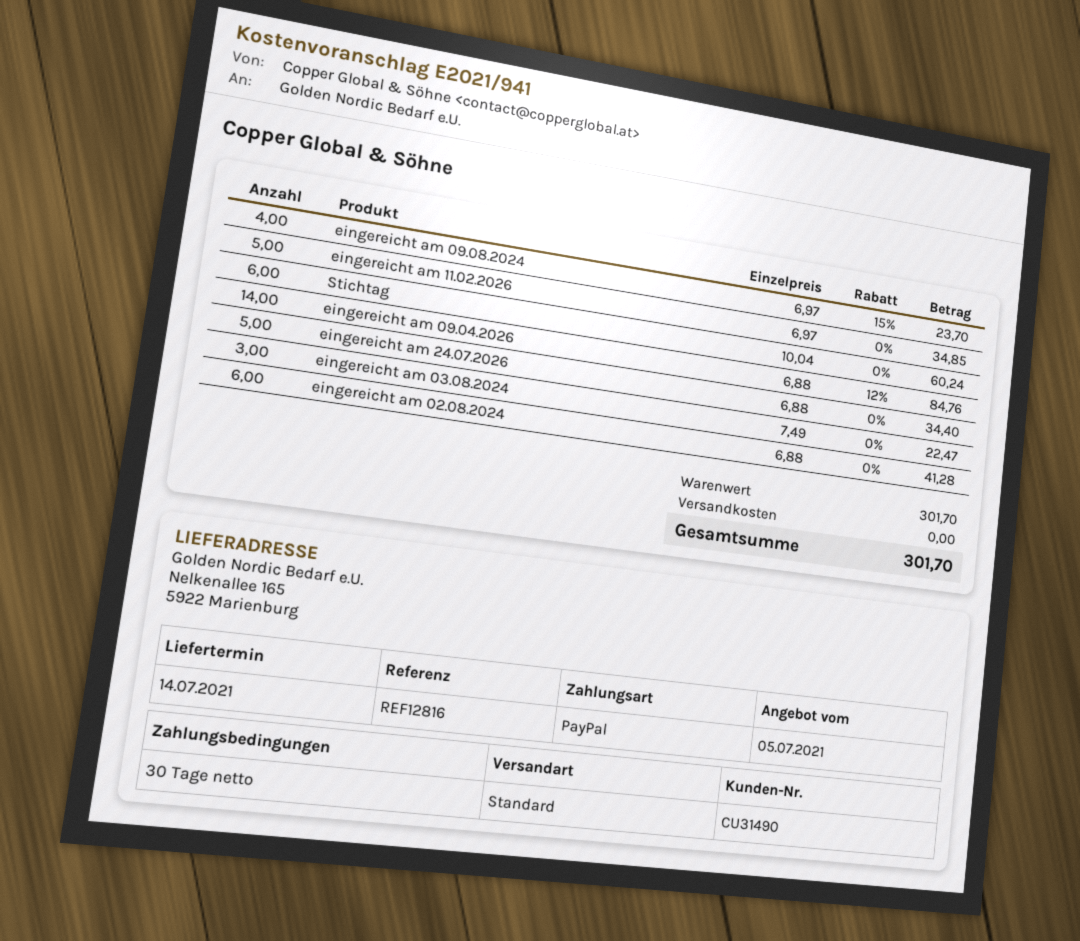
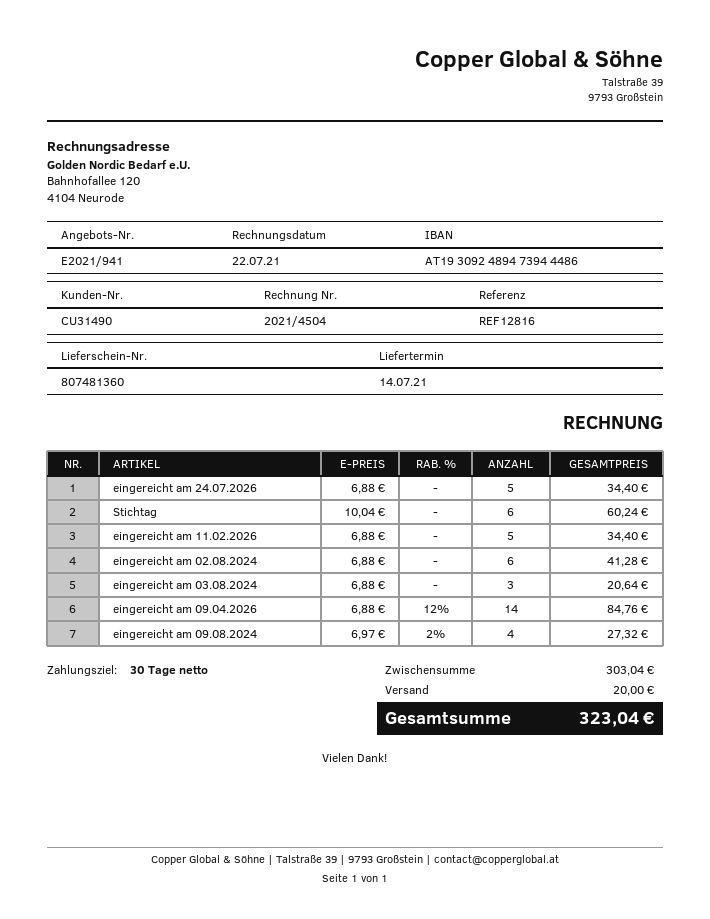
eingereicht am 09.08.2024: 4 x 6.97 - 15% = 23.70 -> 4 x 6.97 - 2% = 27.32
eingereicht am 11.02.2026: 5 x 6.97 = 34.85 -> 5 x 6.88 = 34.40
eingereicht am 03.08.2024: 3 x 7.49 = 22.47 -> 3 x 6.88 = 20.64
subtotal: 301.70 -> 303.04
shipping: 0.00 -> 20.00
total: 301.70 -> 323.04

